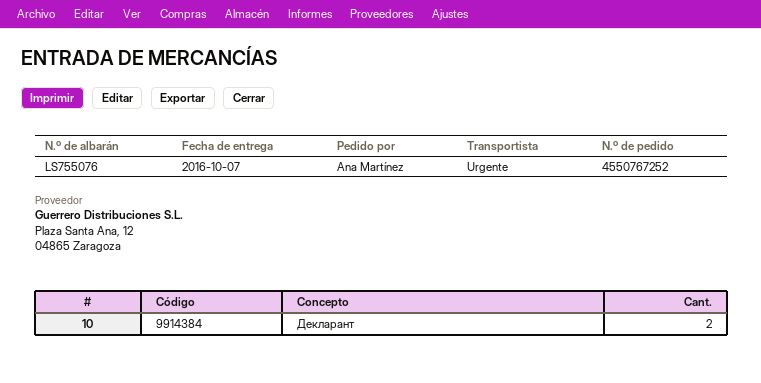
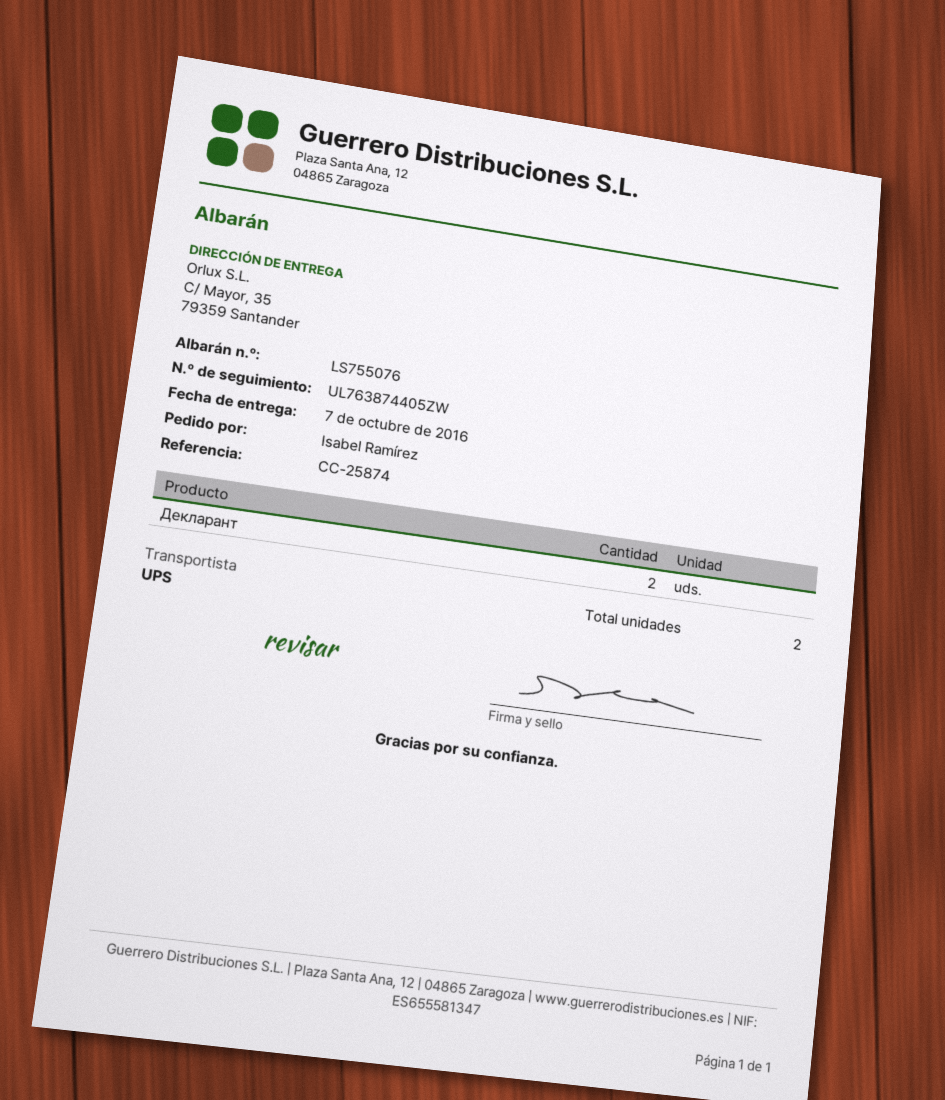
ordered by: Ana Martínez -> Isabel Ramírez
shipping method: express -> UPS

